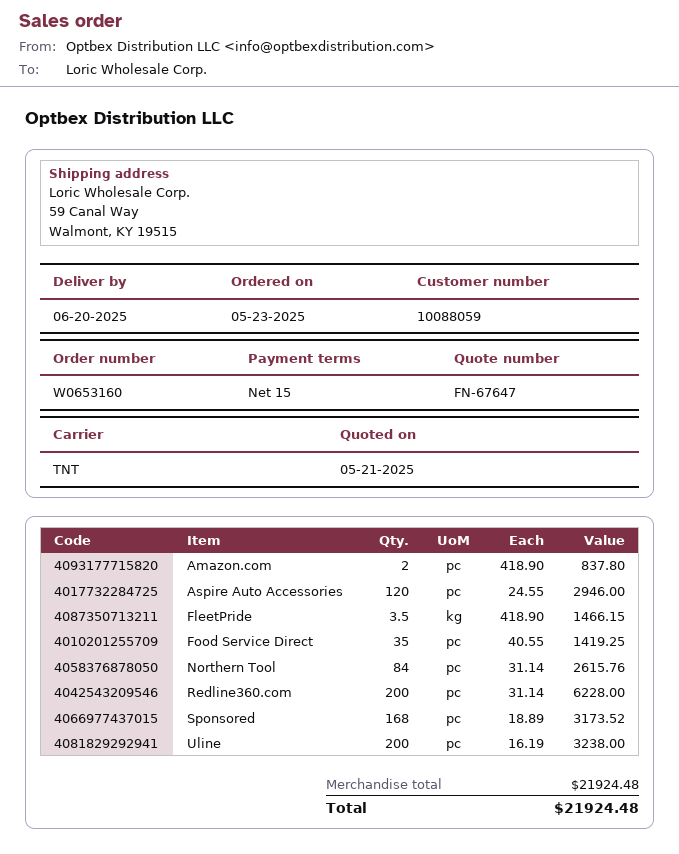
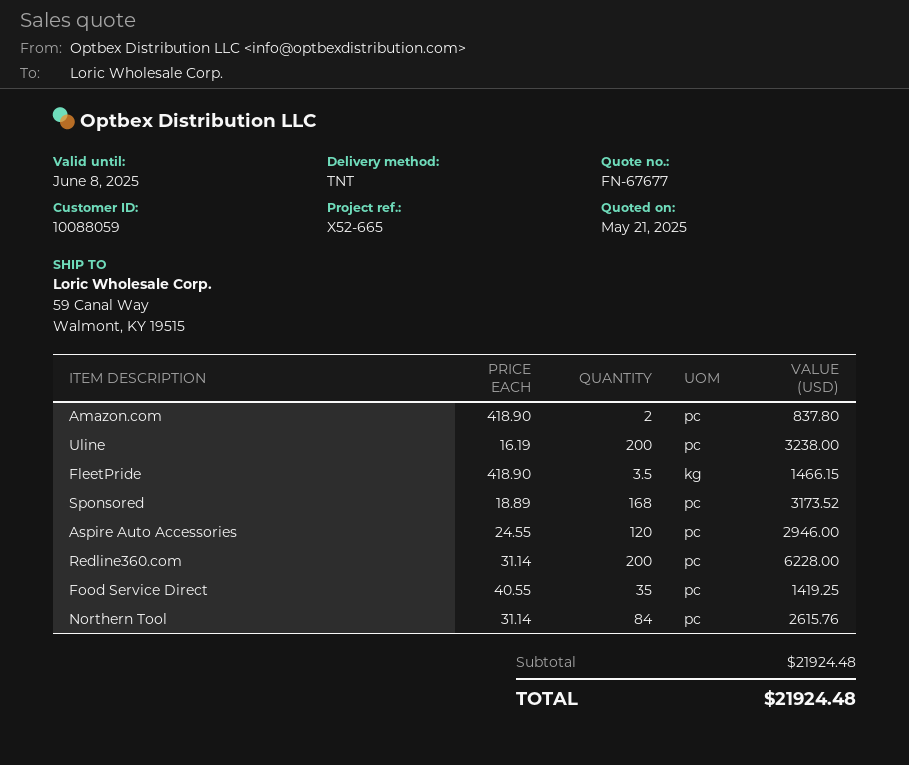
quote number: FN-67647 -> FN-67677

